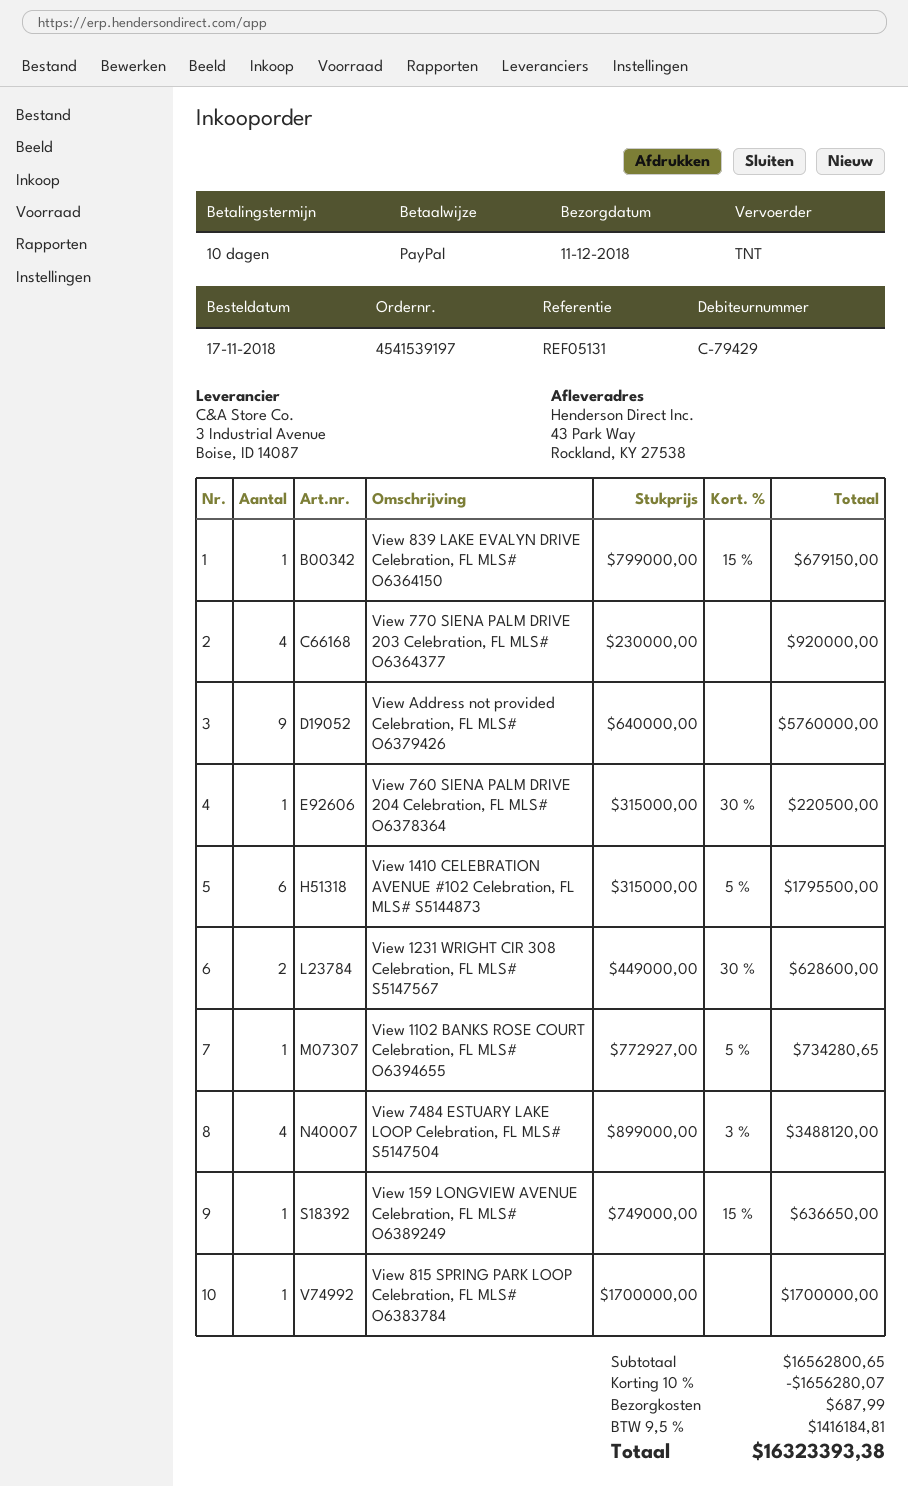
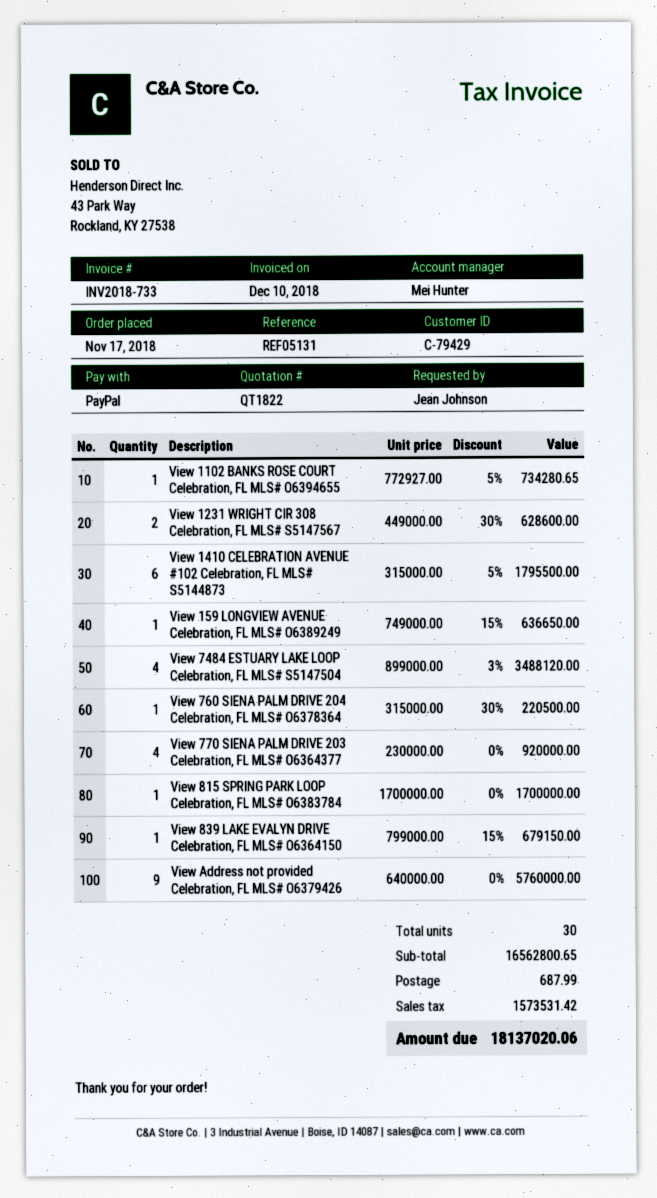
discount: 10% = 1656280.07 -> none
tax: 1416184.81 -> 1573531.42
total: 16323393.38 -> 18137020.06

